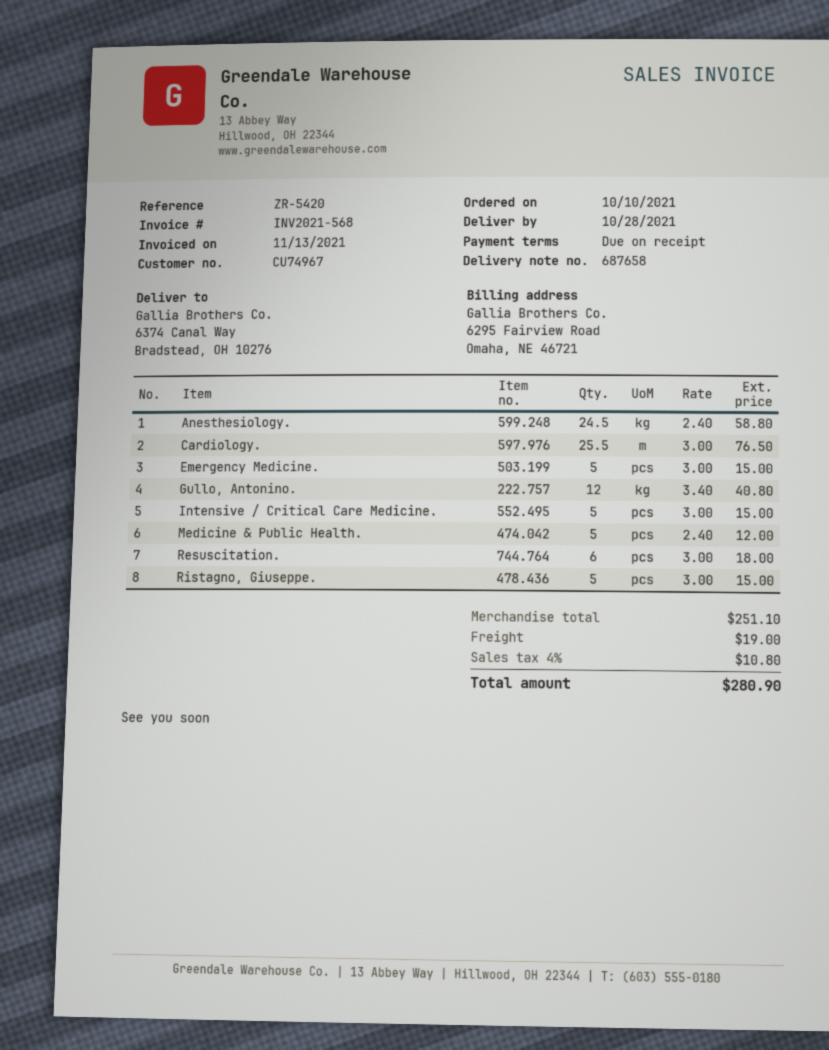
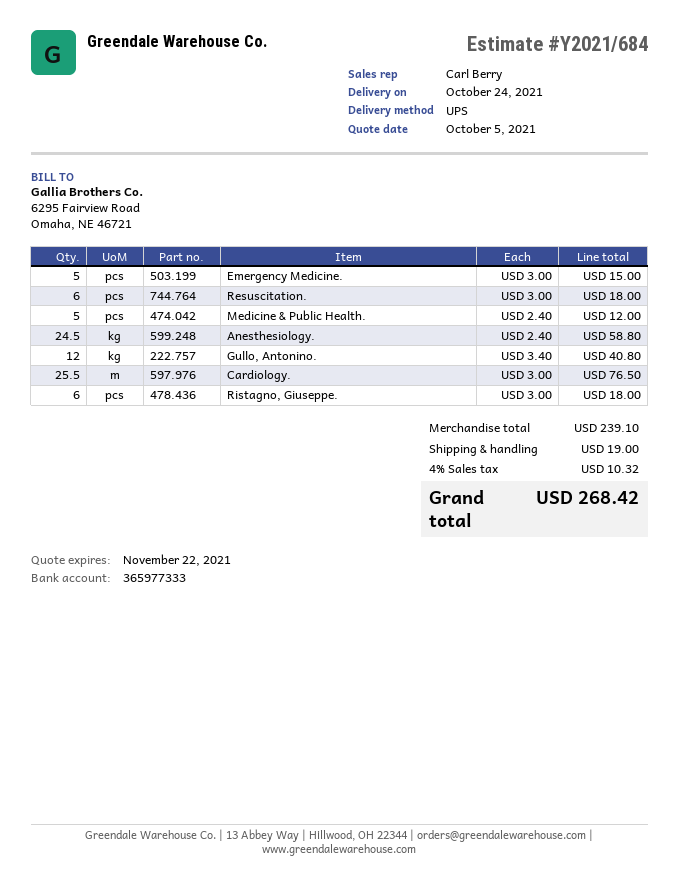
delivery date: 2021-10-28 -> 2021-10-24
Intensive / Critical Care Medicine.: 5 x 3.00 = 15.00 -> none
Ristagno, Giuseppe.: 5 x 3.00 = 15.00 -> 6 x 3.00 = 18.00
subtotal: 251.10 -> 239.10
tax: 4% = 10.80 -> 4% = 10.32
total: 280.90 -> 268.42

